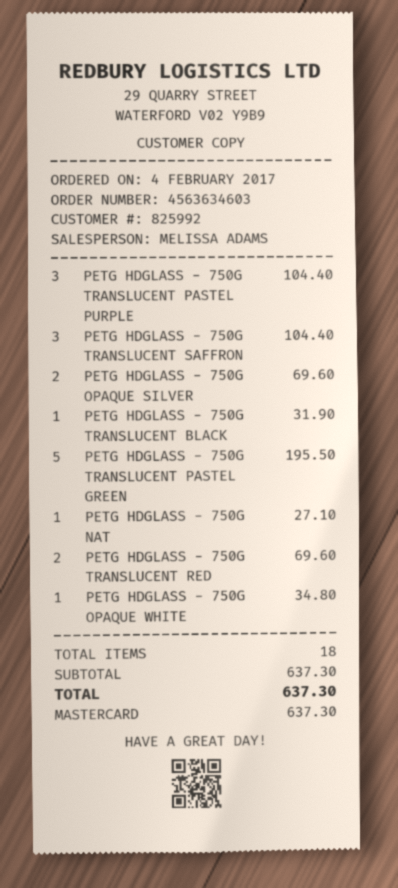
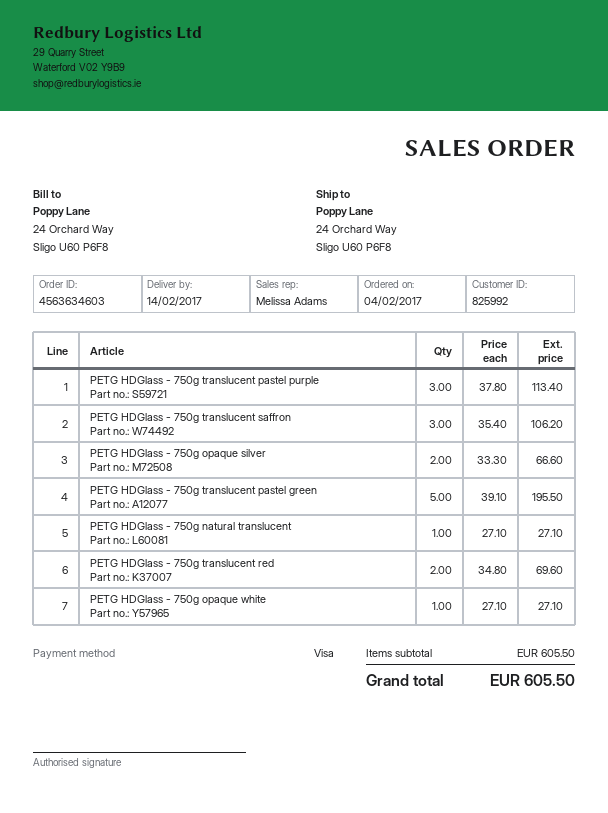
payment method: Mastercard -> Visa
PETG HDGLASS - 750G TRANSLUCENT PASTEL PURPLE: 3 for 104.40 -> 3 for 113.40
PETG HDGLASS - 750G TRANSLUCENT SAFFRON: 3 for 104.40 -> 3 for 106.20
PETG HDGLASS - 750G OPAQUE SILVER: 2 for 69.60 -> 2 for 66.60
PETG HDGLASS - 750G TRANSLUCENT BLACK: 1 for 31.90 -> none
PETG HDGLASS - 750G OPAQUE WHITE: 1 for 34.80 -> 1 for 27.10
subtotal: 637.30 -> 605.50
total: 637.30 -> 605.50

